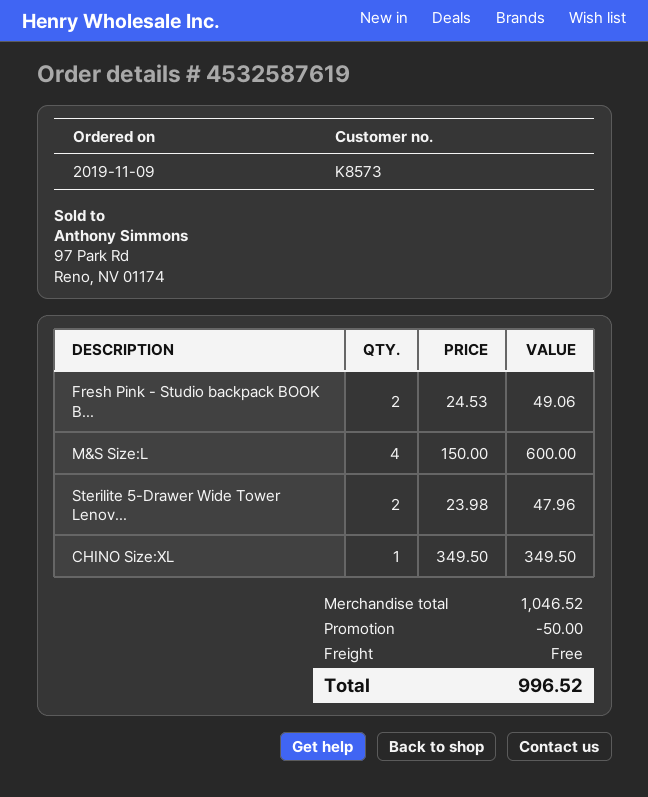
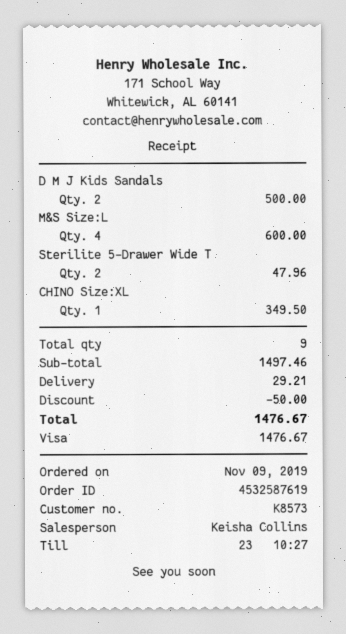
Fresh Pink - Studio backpack BOOK B...: 2 for 49.06 -> none
D M J Kids Sandals: none -> 2 for 500.00
subtotal: 1046.52 -> 1497.46
shipping: 0.00 -> 29.21
total: 996.52 -> 1476.67

